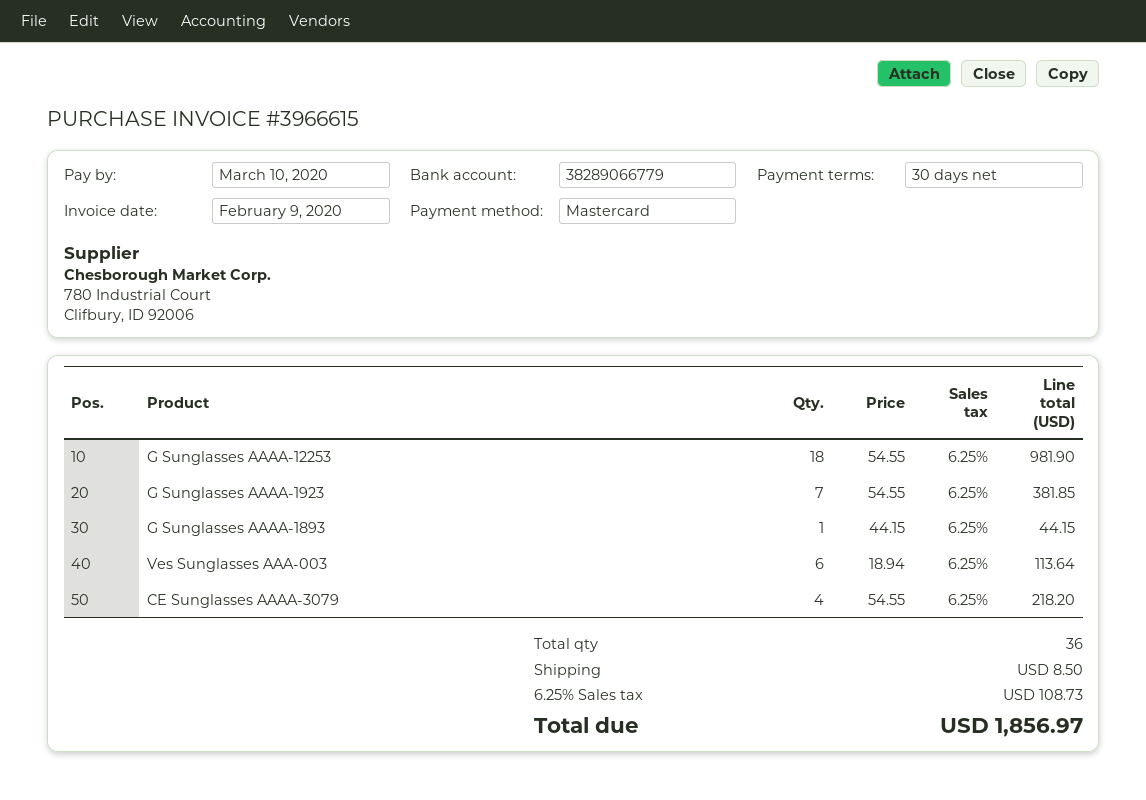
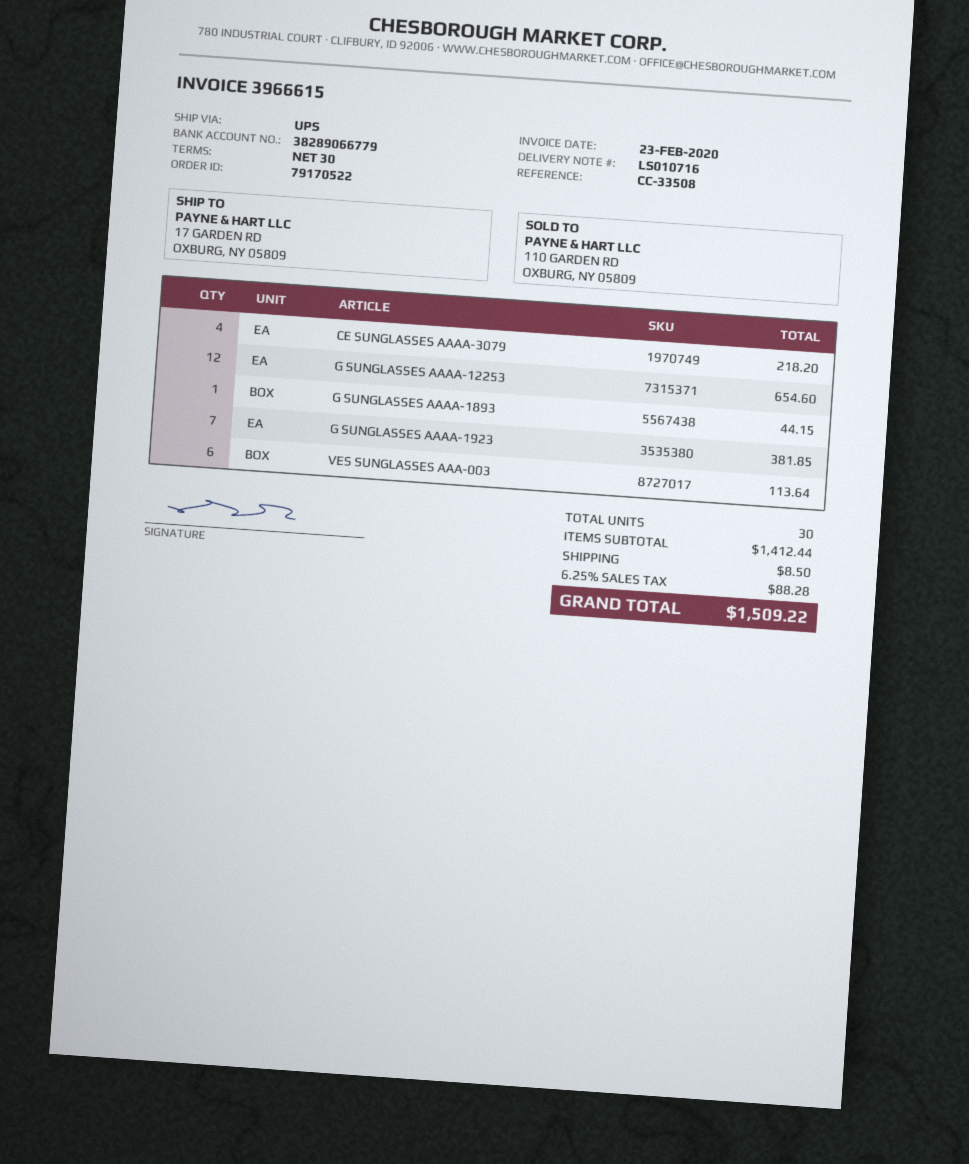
invoice date: 2020-02-09 -> 2020-02-23
G Sunglasses AAAA-12253: 18 for 981.90 -> 12 for 654.60
total quantity: 36 -> 30
tax: 6.25% = 108.73 -> 6.25% = 88.28
total: 1856.97 -> 1509.22

